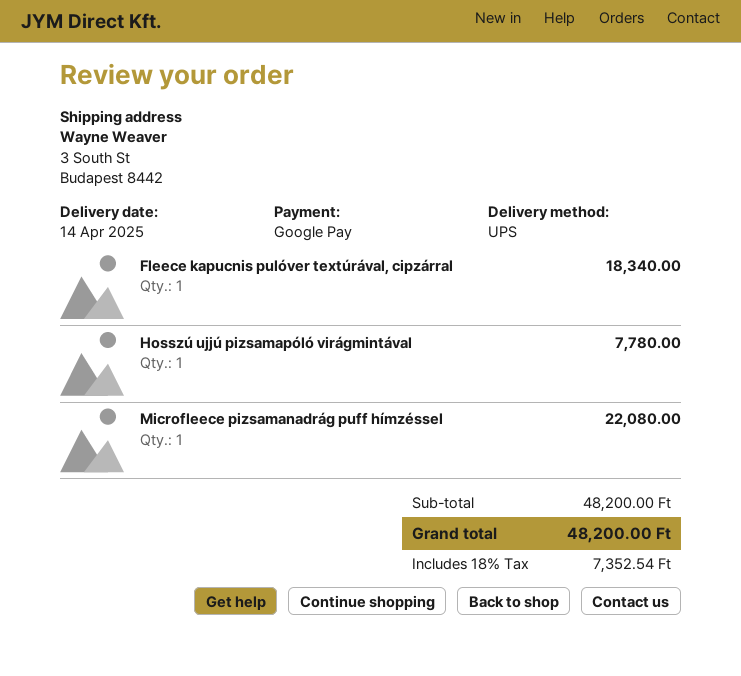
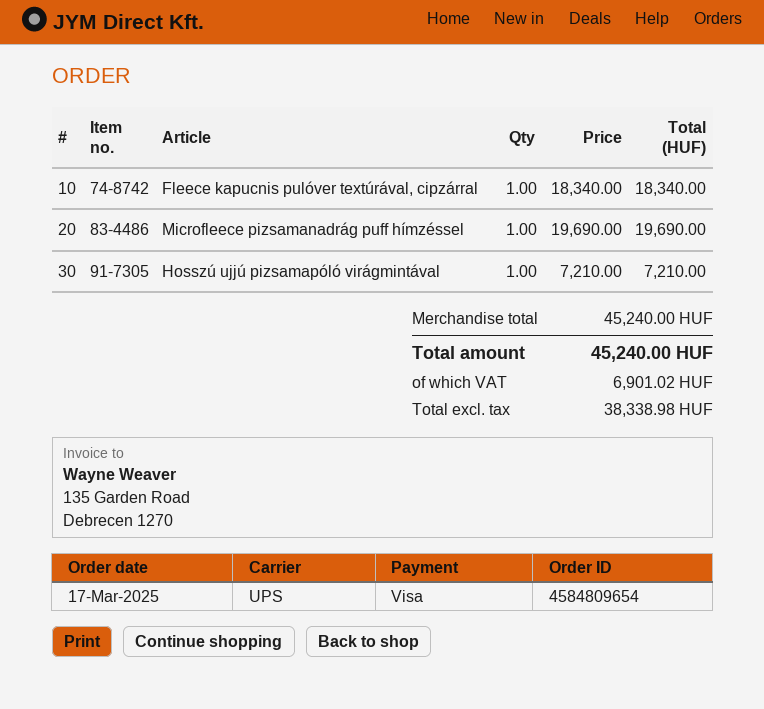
payment method: Google Pay -> Visa
Hosszú ujjú pizsamapóló virágmintával: 1 for 7780.00 -> 1 for 7210.00
Microfleece pizsamanadrág puff hímzéssel: 1 for 22080.00 -> 1 for 19690.00
subtotal: 48200.00 -> 45240.00
tax: 7352.54 -> 6901.02
total: 48200.00 -> 45240.00

